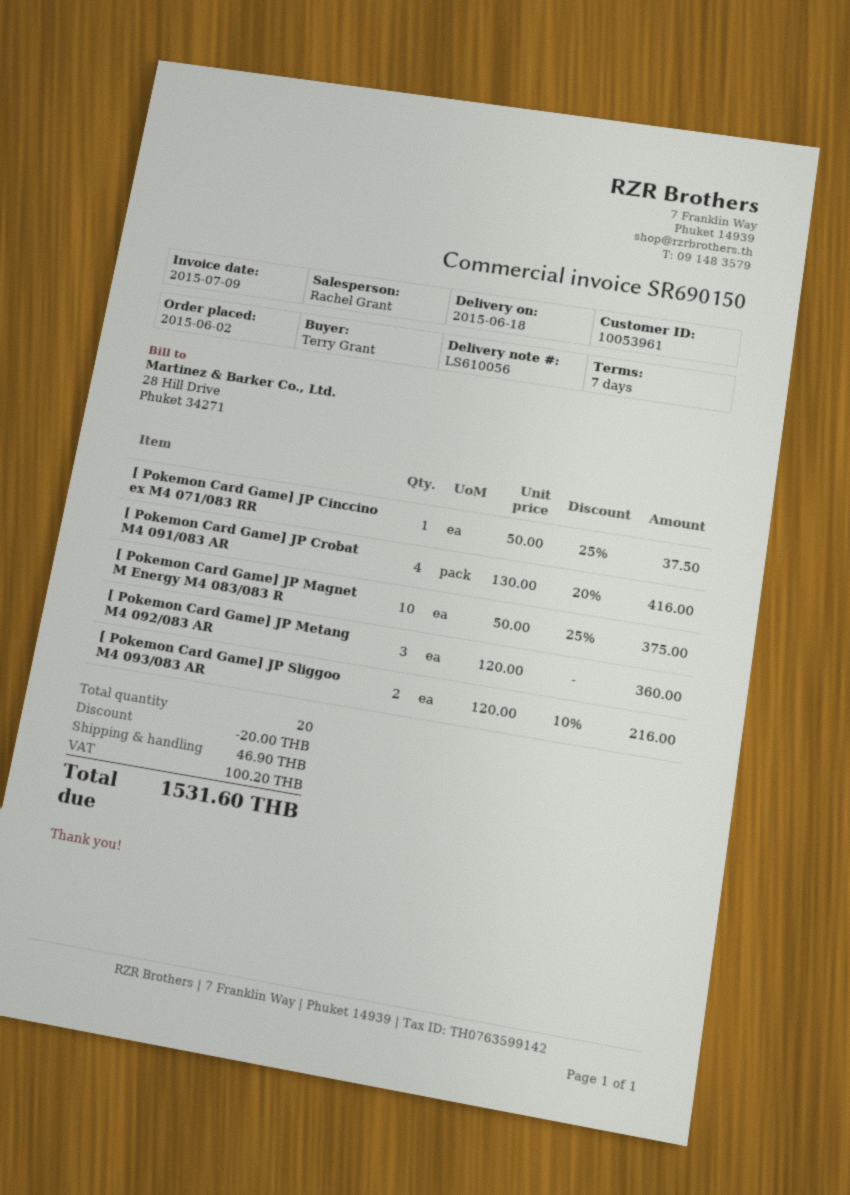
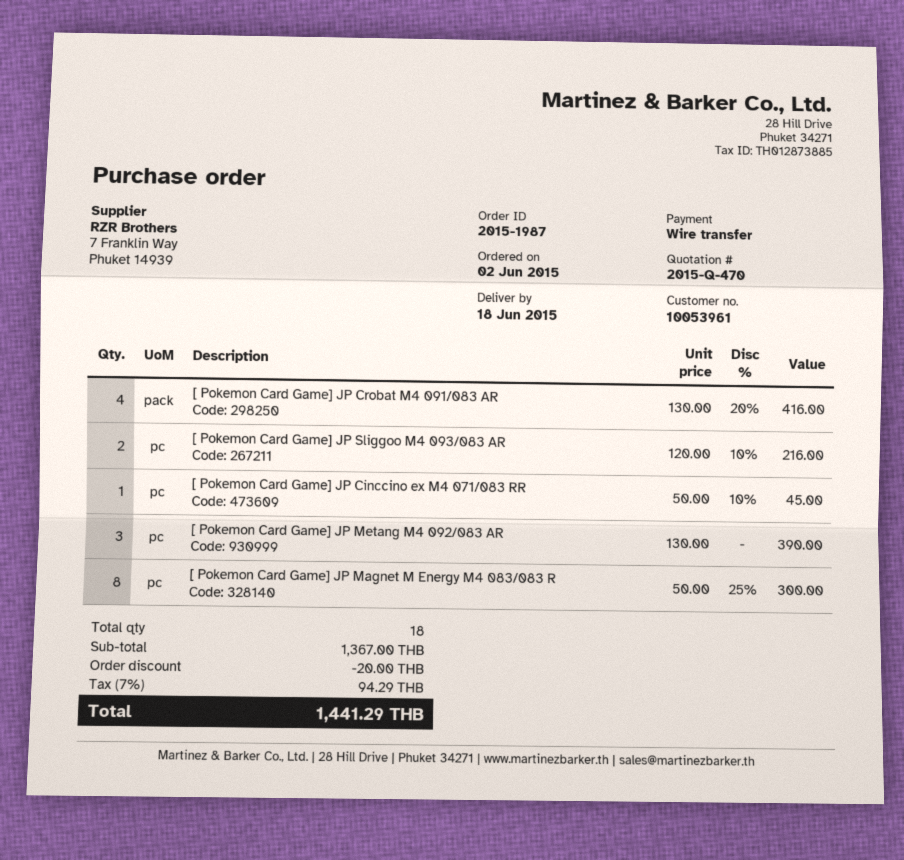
[ Pokemon Card Game] JP Cinccino ex M4 071/083 RR: 1 x 50.00 - 25% = 37.50 -> 1 x 50.00 - 10% = 45.00
[ Pokemon Card Game] JP Magnet M Energy M4 083/083 R: 10 x 50.00 - 25% = 375.00 -> 8 x 50.00 - 25% = 300.00
[ Pokemon Card Game] JP Metang M4 092/083 AR: 3 x 120.00 = 360.00 -> 3 x 130.00 = 390.00
total quantity: 20 -> 18
shipping: 46.90 -> none
tax: 100.20 -> 94.29
total: 1531.60 -> 1441.29

